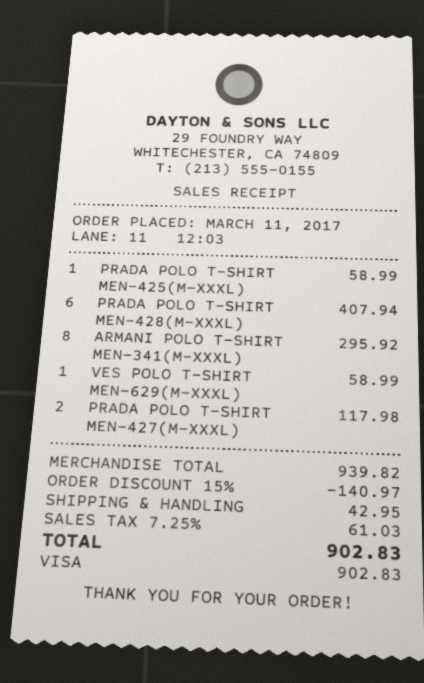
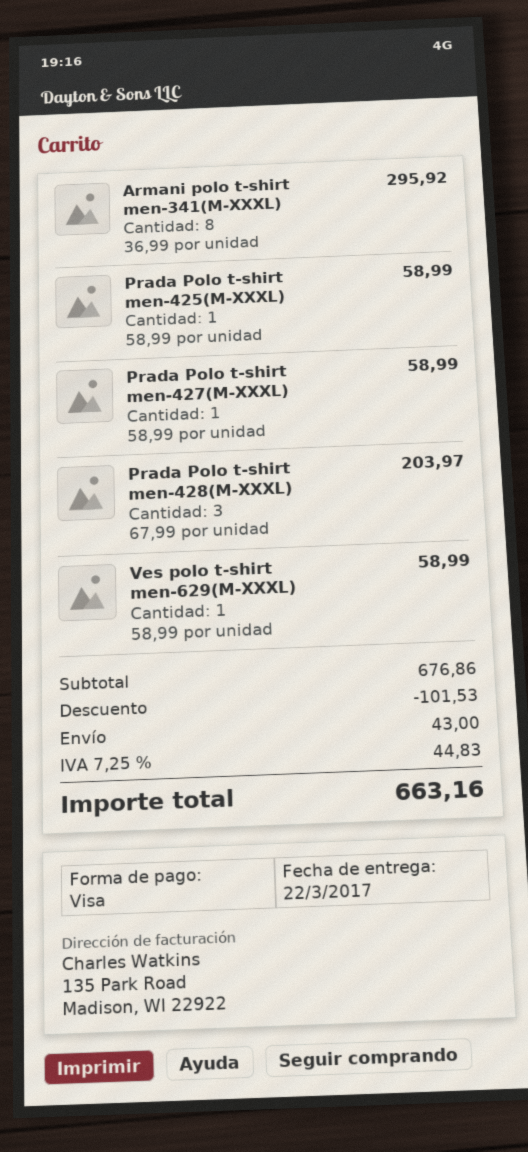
PRADA POLO T-SHIRT MEN-428(M-XXXL): 6 for 407.94 -> 3 for 203.97
PRADA POLO T-SHIRT MEN-427(M-XXXL): 2 for 117.98 -> 1 for 58.99
subtotal: 939.82 -> 676.86
discount: 140.97 -> 101.53
shipping: 42.95 -> 43.00
tax: 7.25% = 61.03 -> 7.25% = 44.83
total: 902.83 -> 663.16

